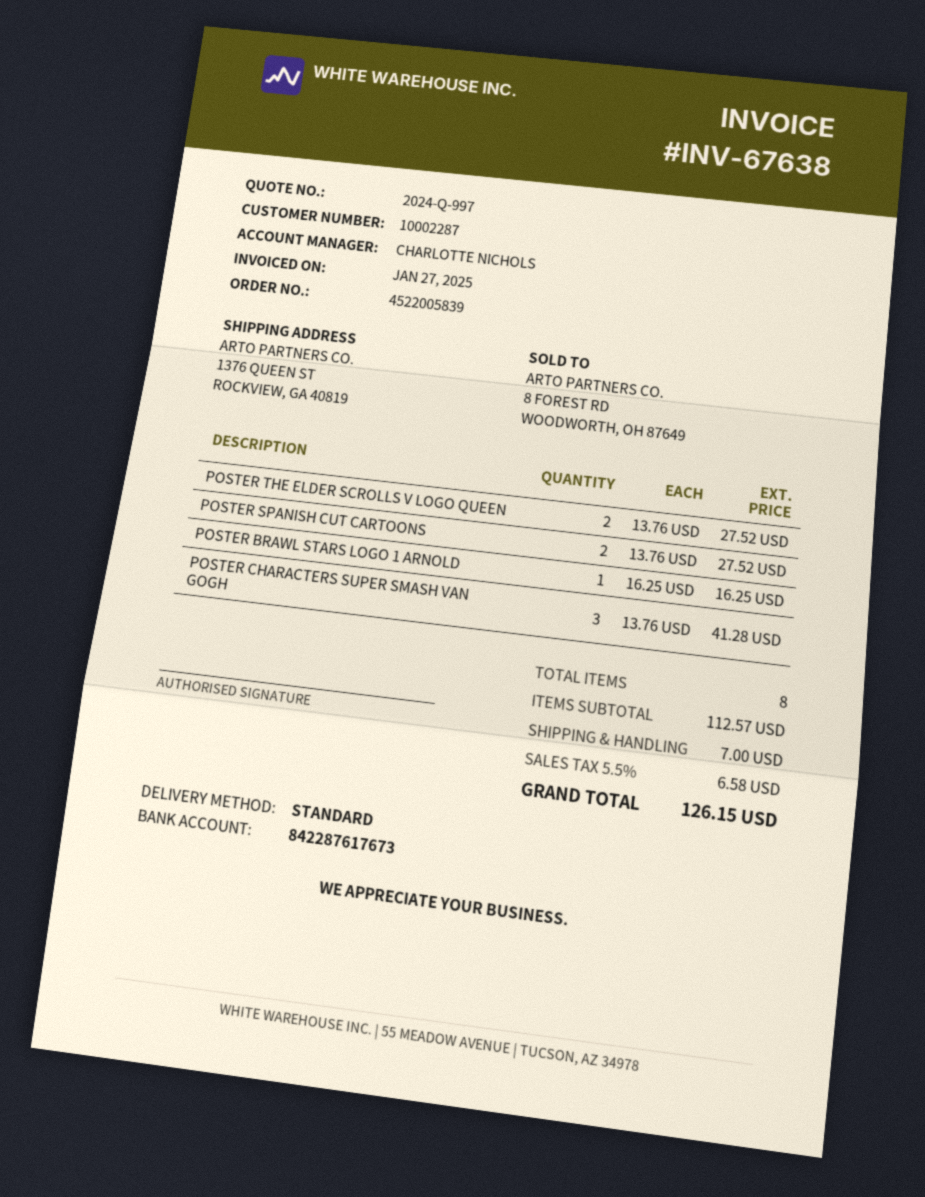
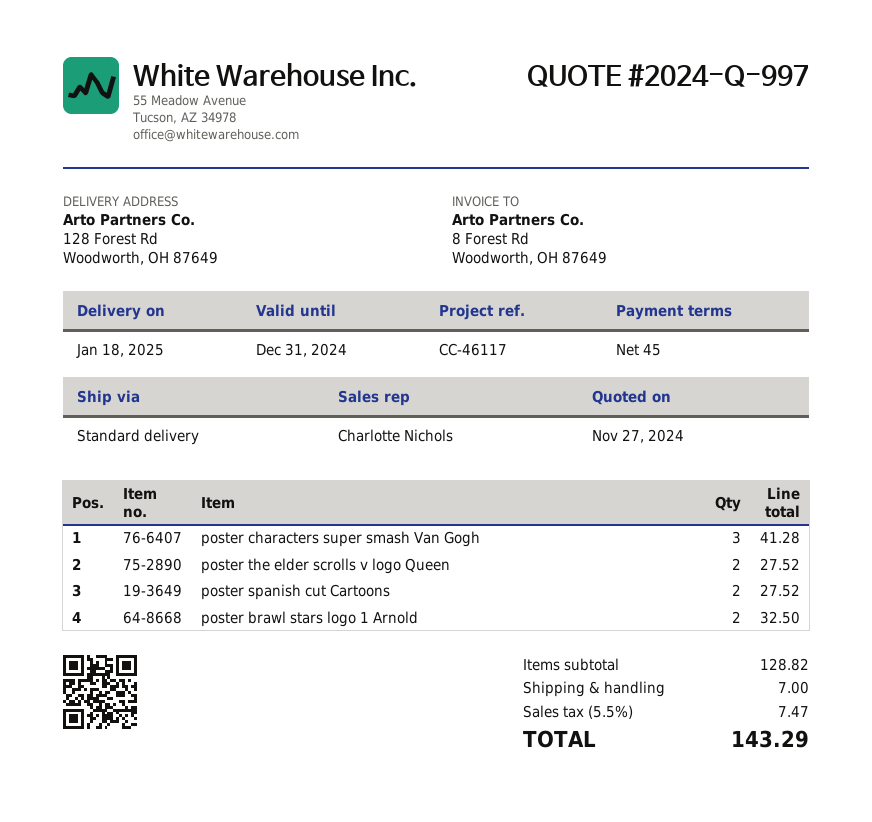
ship to: 1376 QUEEN ST, ROCKVIEW, GA 40819 -> 128 Forest Rd, Woodworth, OH 87649
POSTER BRAWL STARS LOGO 1 ARNOLD: 1 for 16.25 -> 2 for 32.50
subtotal: 112.57 -> 128.82
tax: 5.5% = 6.58 -> 5.5% = 7.47
total: 126.15 -> 143.29

